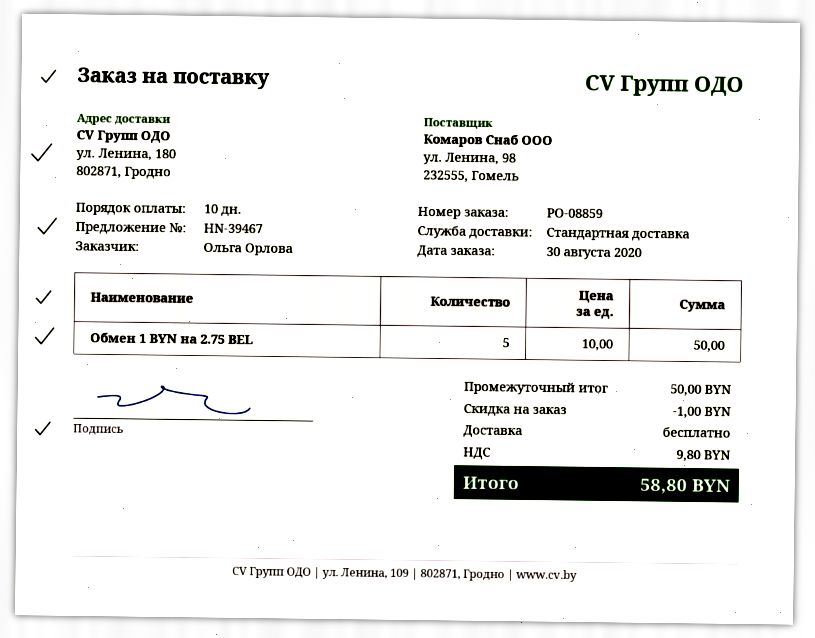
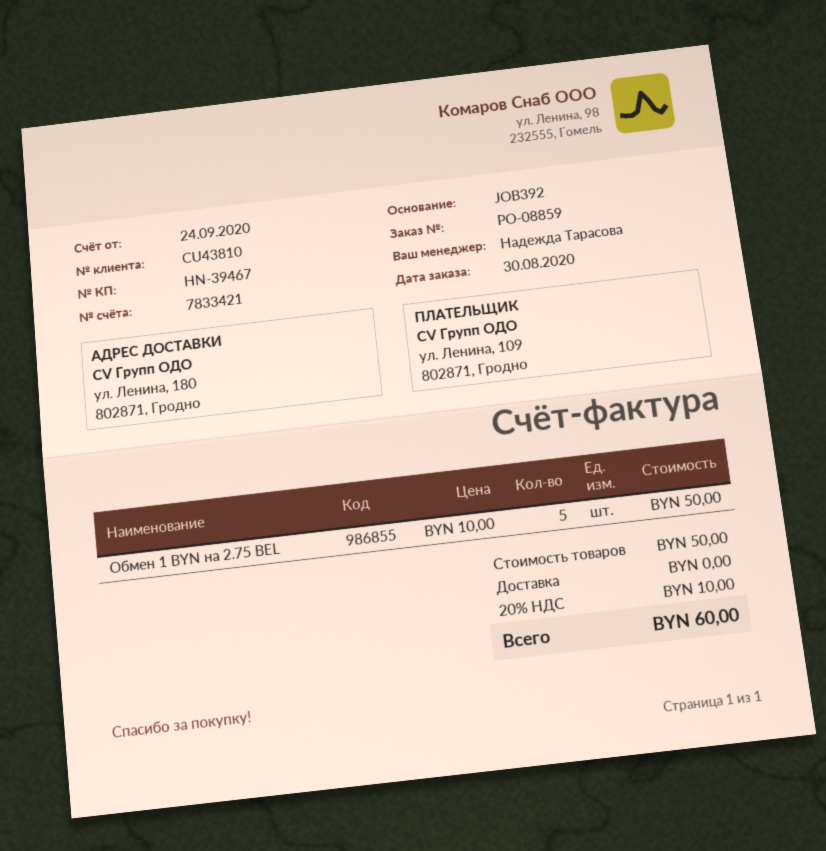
discount: 1.00 -> none
tax: 9.80 -> 10.00
total: 58.80 -> 60.00

